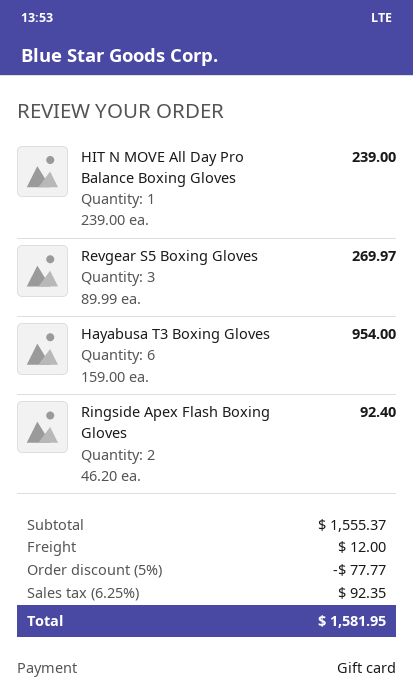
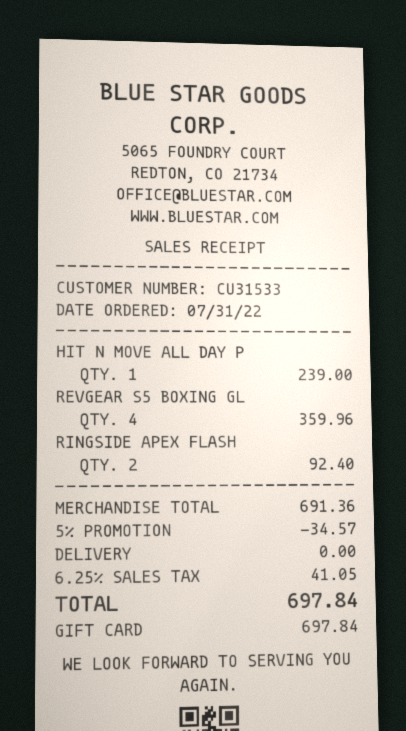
Revgear S5 Boxing Gloves: 3 for 269.97 -> 4 for 359.96
Hayabusa T3 Boxing Gloves: 6 for 954.00 -> none
subtotal: 1555.37 -> 691.36
discount: 5% = 77.77 -> 5% = 34.57
shipping: 12.00 -> 0.00
tax: 6.25% = 92.35 -> 6.25% = 41.05
total: 1581.95 -> 697.84

